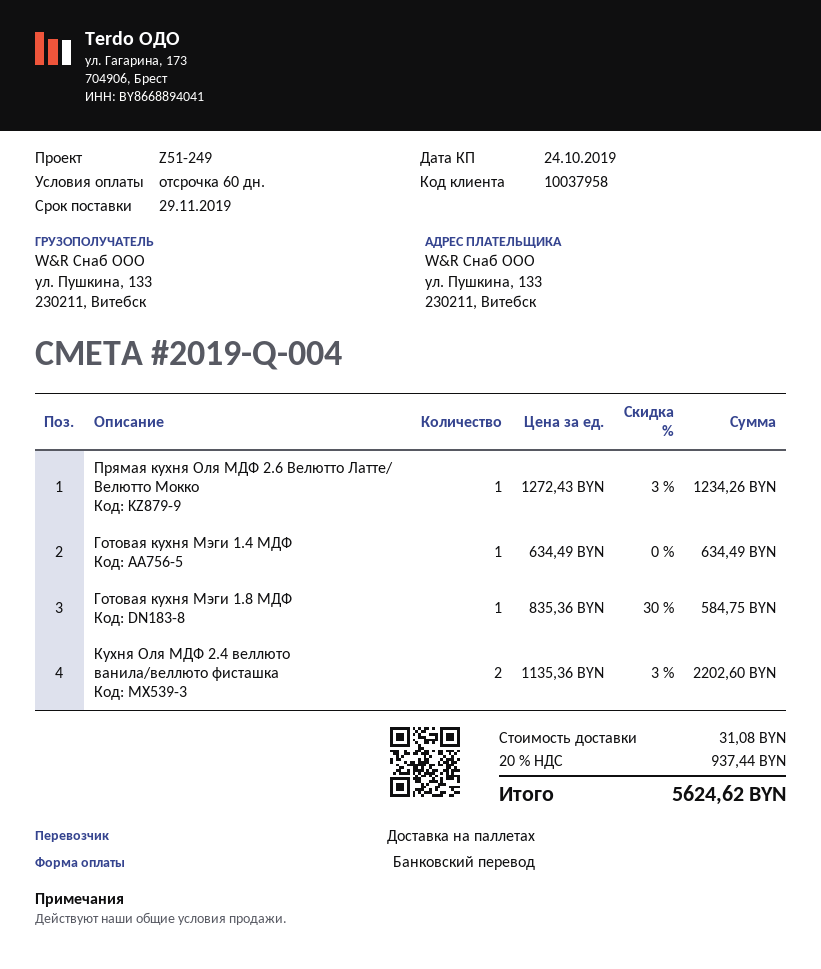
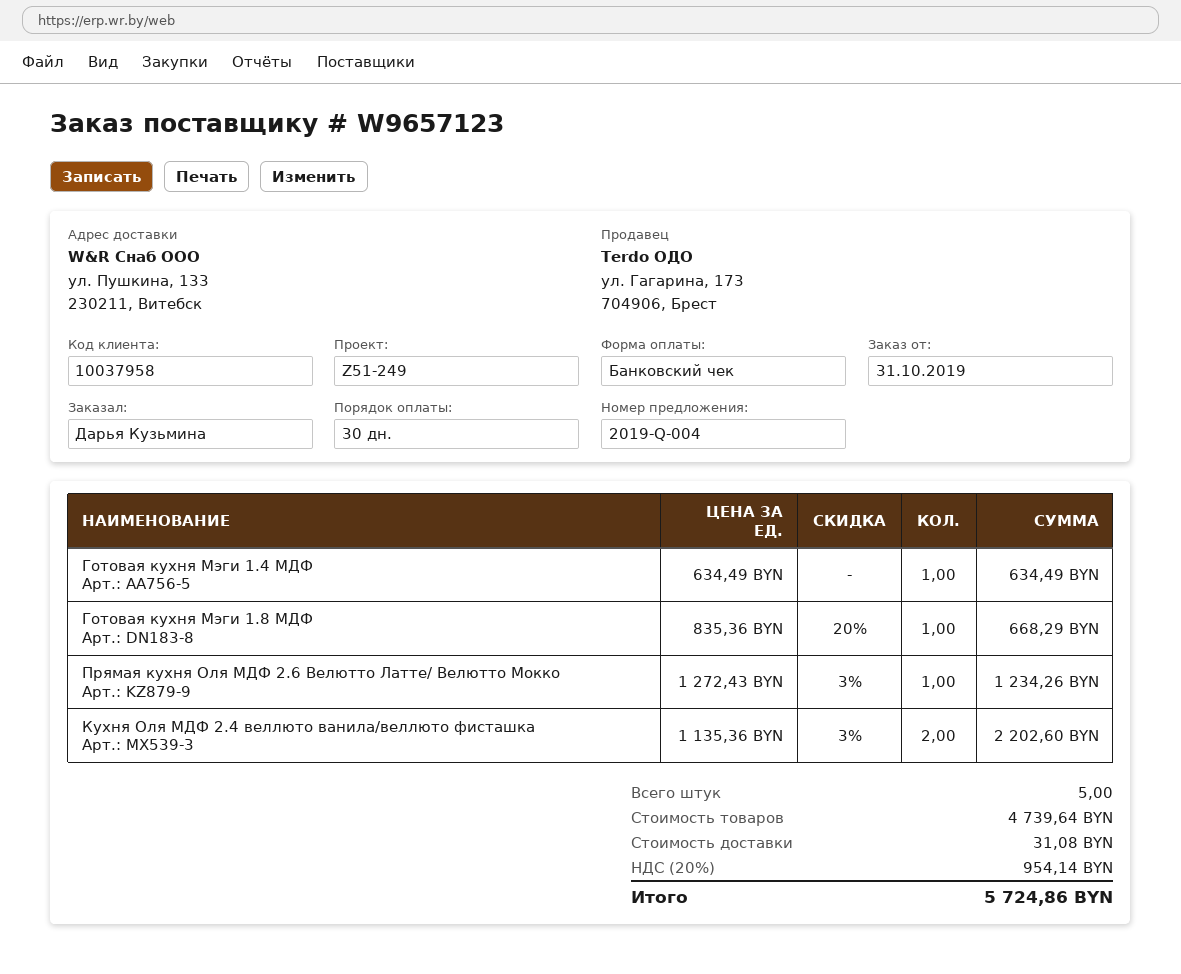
payment terms: 60 days -> 30 days
payment method: bank transfer -> cheque
Готовая кухня Мэги 1.8 МДФ: 1 x 835.36 - 30% = 584.75 -> 1 x 835.36 - 20% = 668.29
tax: 20% = 937.44 -> 20% = 954.14
total: 5624.62 -> 5724.86

